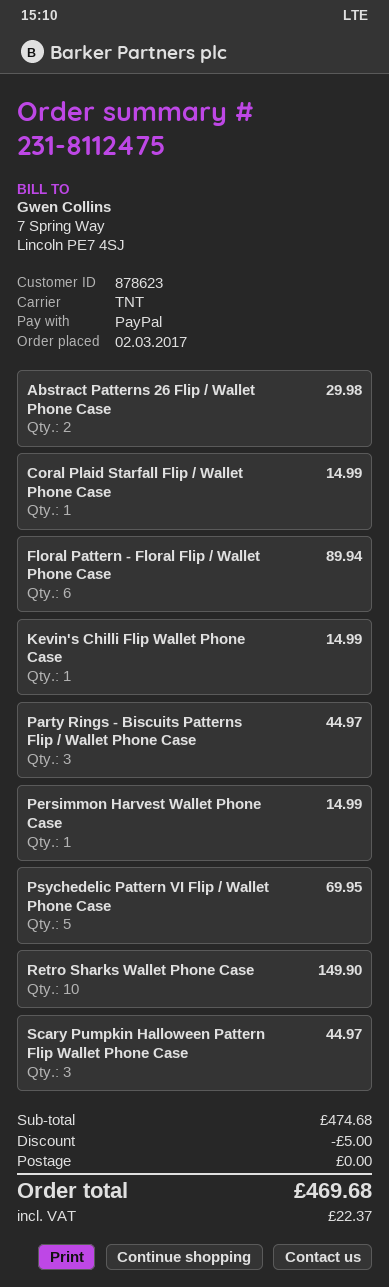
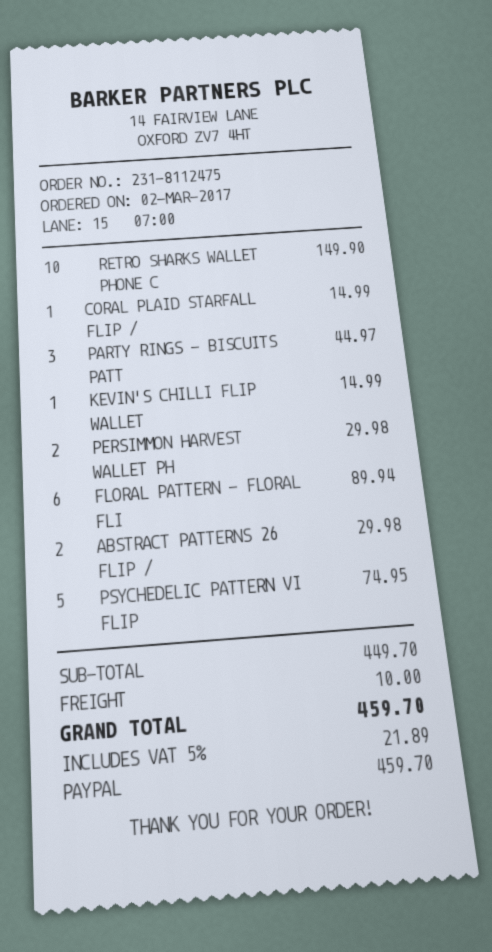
Persimmon Harvest Wallet Phone Case: 1 for 14.99 -> 2 for 29.98
Psychedelic Pattern VI Flip / Wallet Phone Case: 5 for 69.95 -> 5 for 74.95
Scary Pumpkin Halloween Pattern Flip Wallet Phone Case: 3 for 44.97 -> none
subtotal: 474.68 -> 449.70
discount: 5.00 -> none
shipping: 0.00 -> 10.00
tax: 22.37 -> 21.89
total: 469.68 -> 459.70

